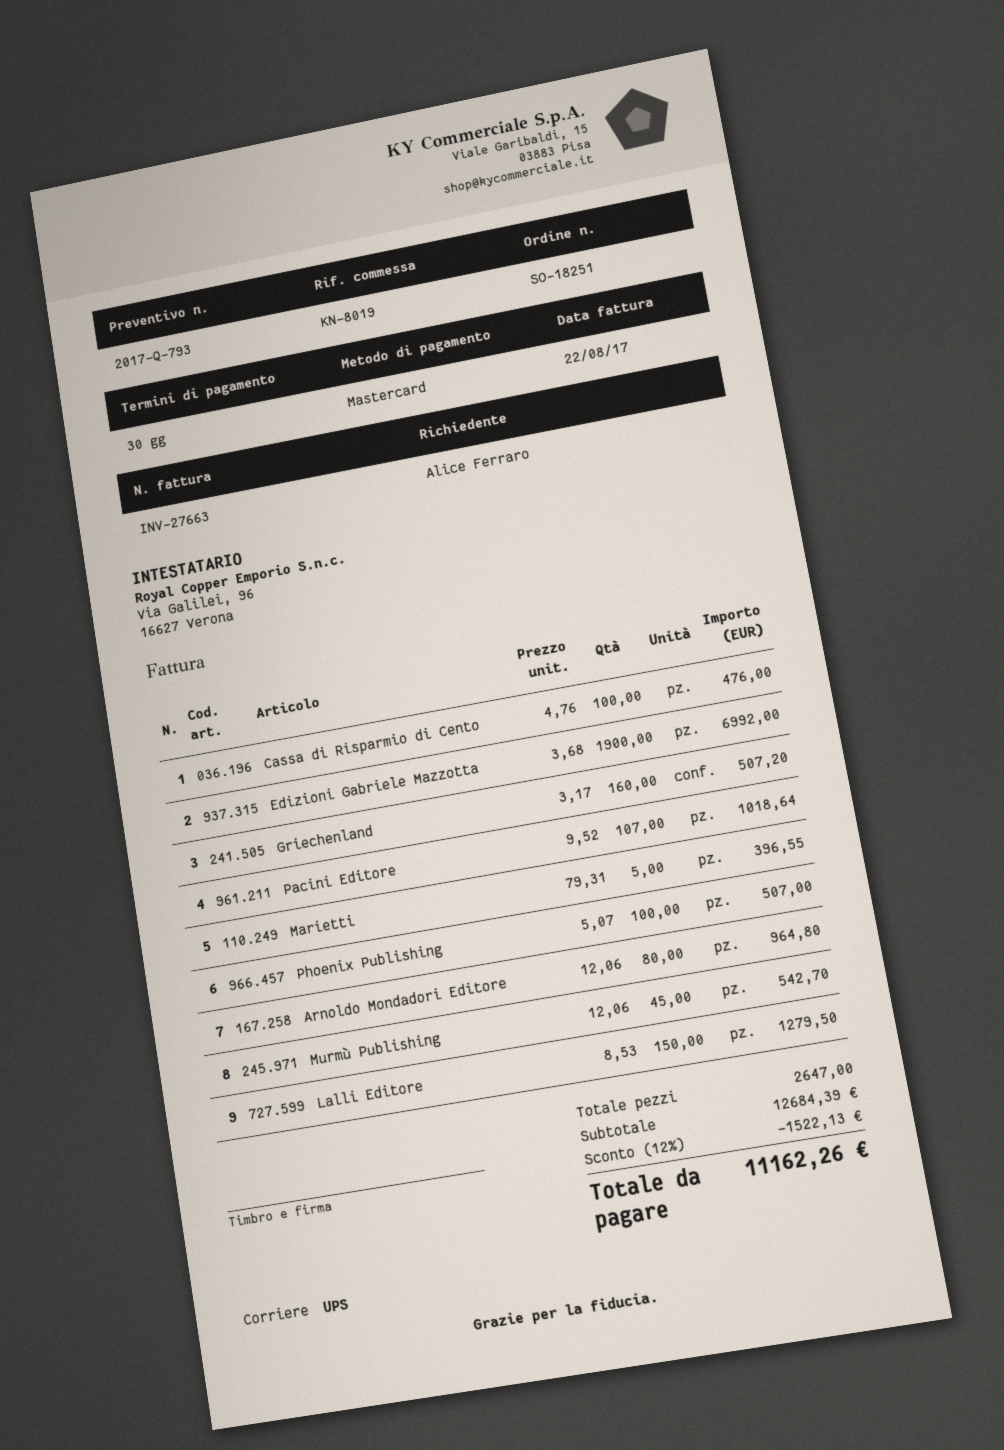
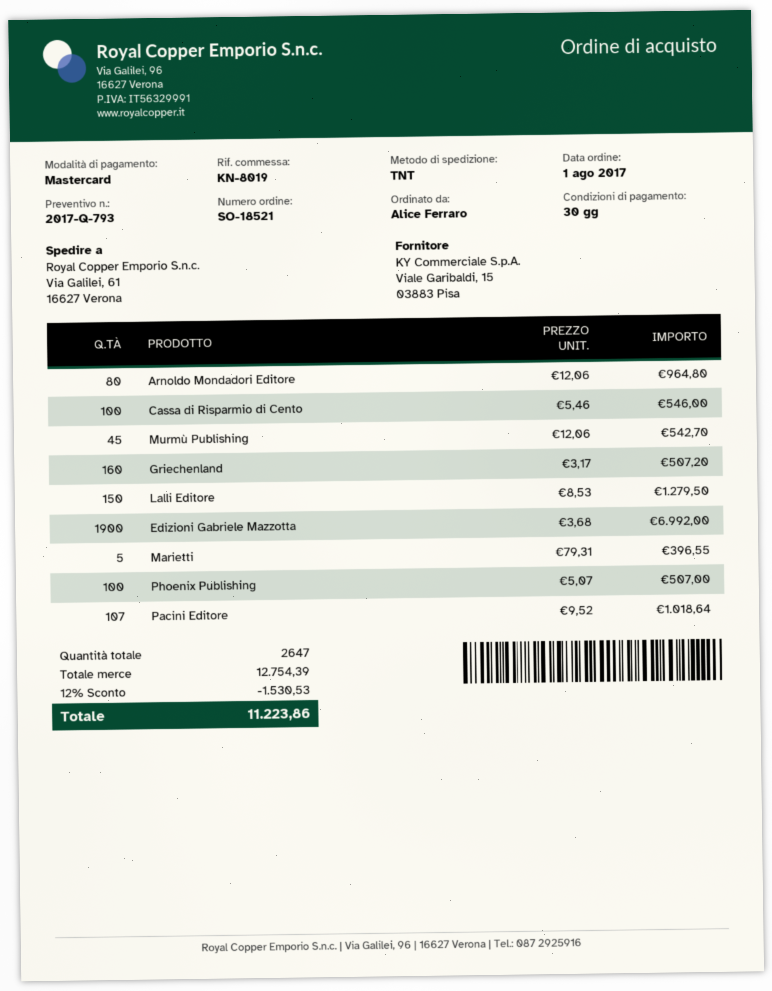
order number: SO-18251 -> SO-18521
shipping method: UPS -> TNT
Cassa di Risparmio di Cento: 100 x 4.76 = 476.00 -> 100 x 5.46 = 546.00
subtotal: 12684.39 -> 12754.39
discount: 12% = 1522.13 -> 12% = 1530.53
total: 11162.26 -> 11223.86

